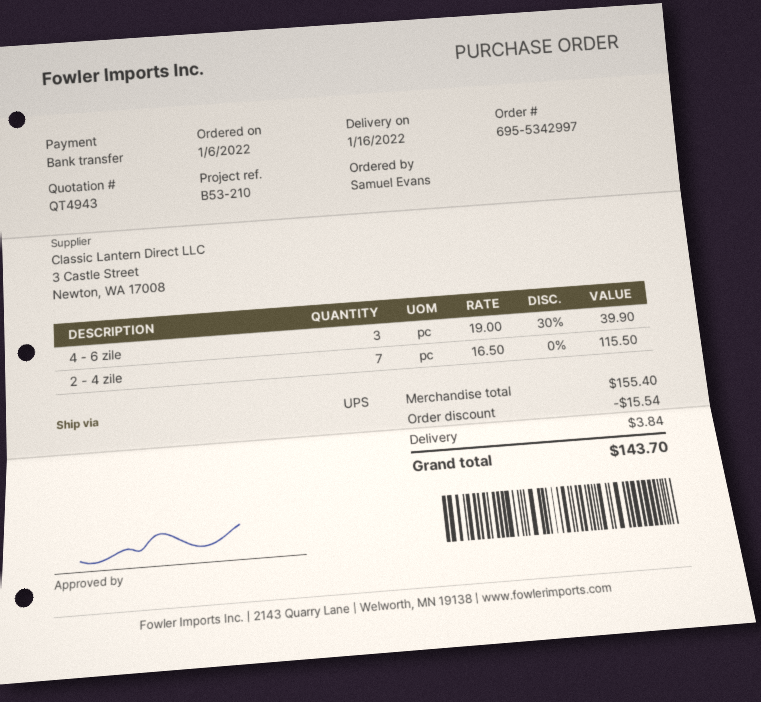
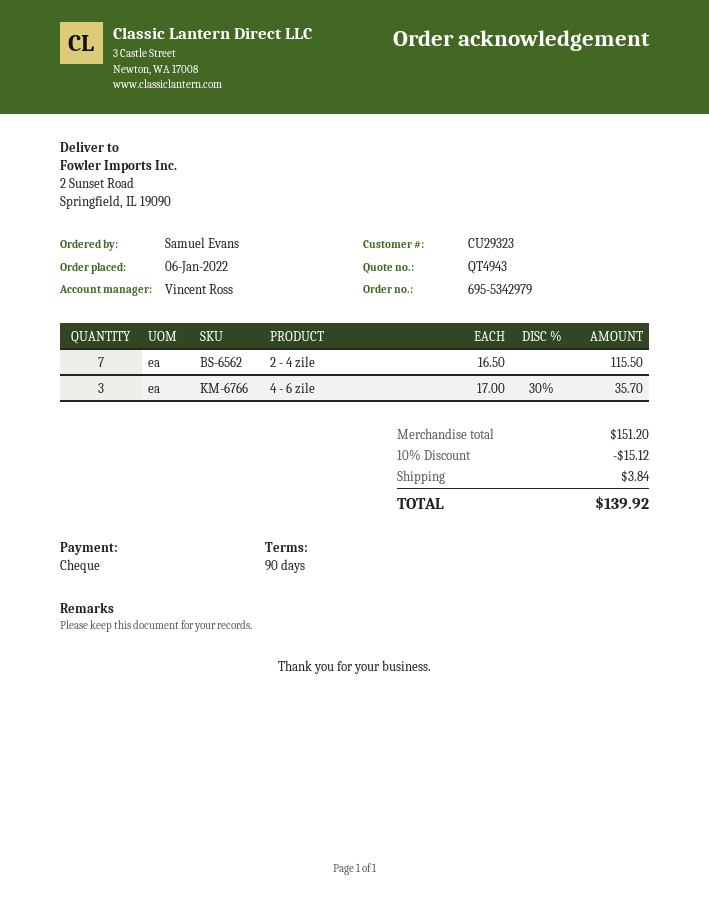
order number: 695-5342997 -> 695-5342979
payment method: bank transfer -> cheque
4 - 6 zile: 3 x 19.00 - 30% = 39.90 -> 3 x 17.00 - 30% = 35.70
subtotal: 155.40 -> 151.20
discount: 15.54 -> 15.12
total: 143.70 -> 139.92

